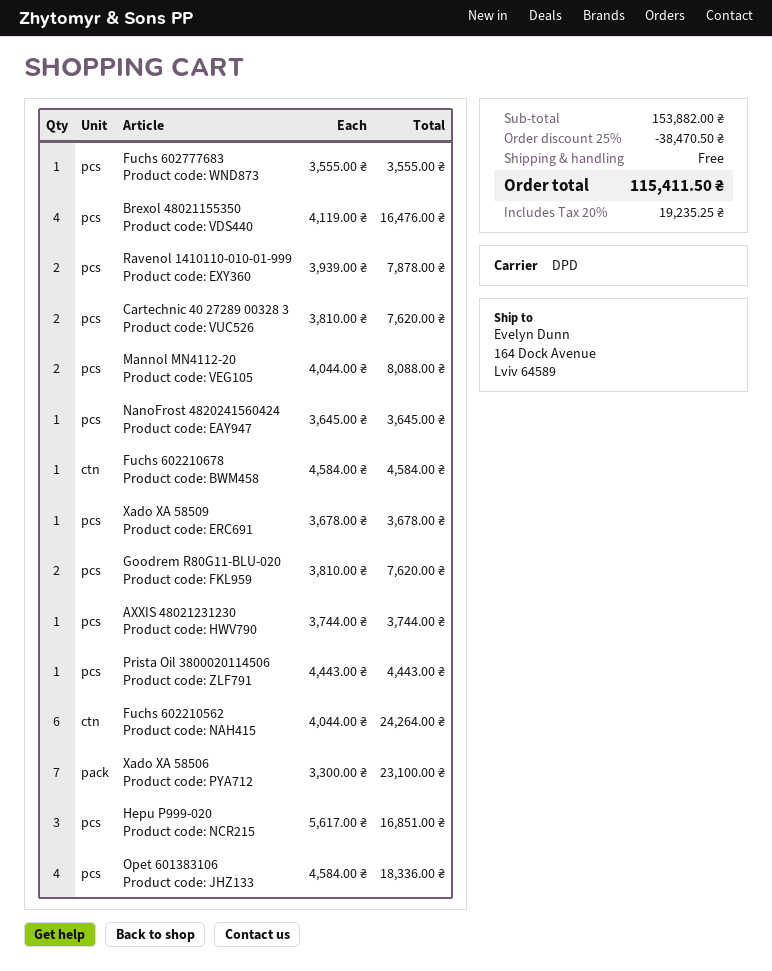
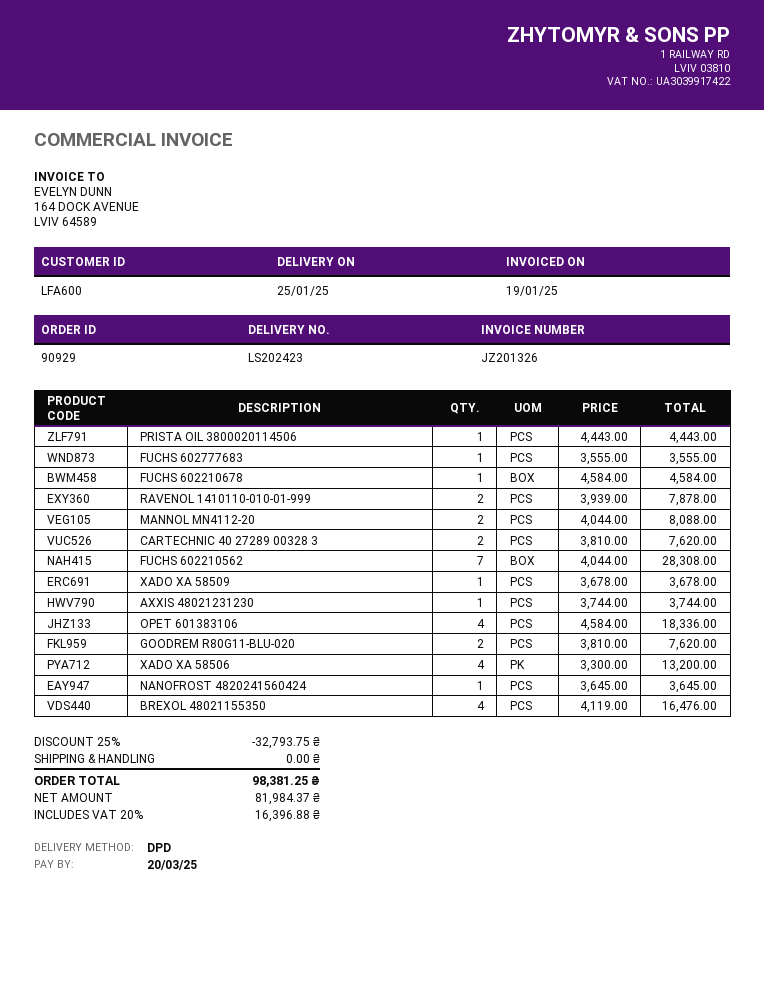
Fuchs 602210562: 6 x 4044.00 = 24264.00 -> 7 x 4044.00 = 28308.00
Xado XA 58506: 7 x 3300.00 = 23100.00 -> 4 x 3300.00 = 13200.00
Hepu P999-020: 3 x 5617.00 = 16851.00 -> none
discount: 25% = 38470.50 -> 25% = 32793.75
tax: 20% = 19235.25 -> 20% = 16396.88
total: 115411.50 -> 98381.25

